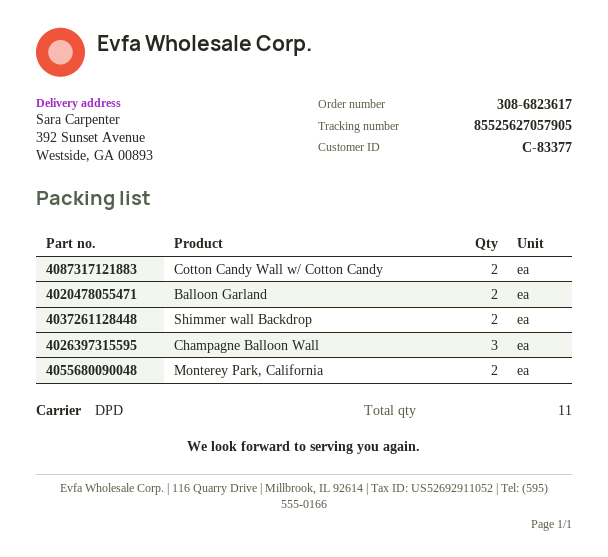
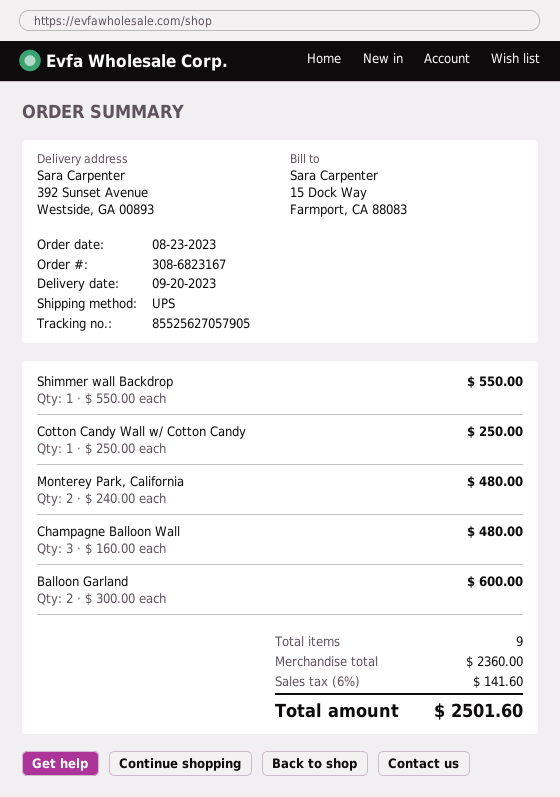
order number: 308-6823617 -> 308-6823167
shipping method: DPD -> UPS
Cotton Candy Wall w/ Cotton Candy: 2 -> 1
Shimmer wall Backdrop: 2 -> 1
total quantity: 11 -> 9

